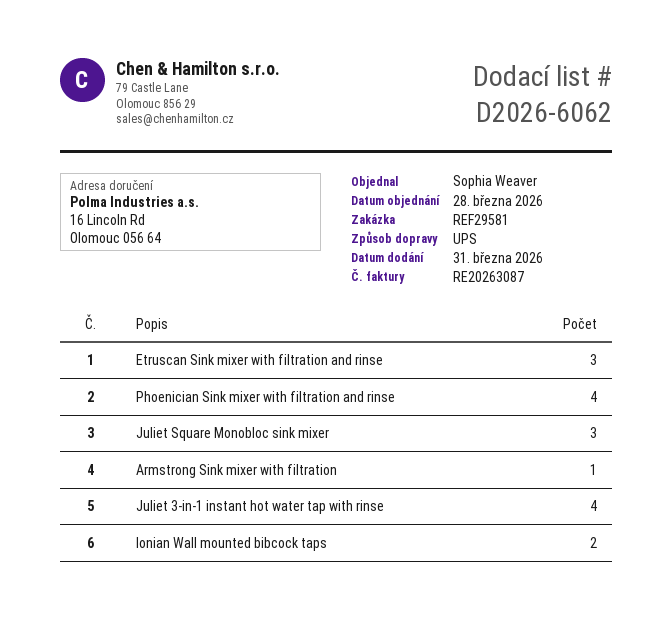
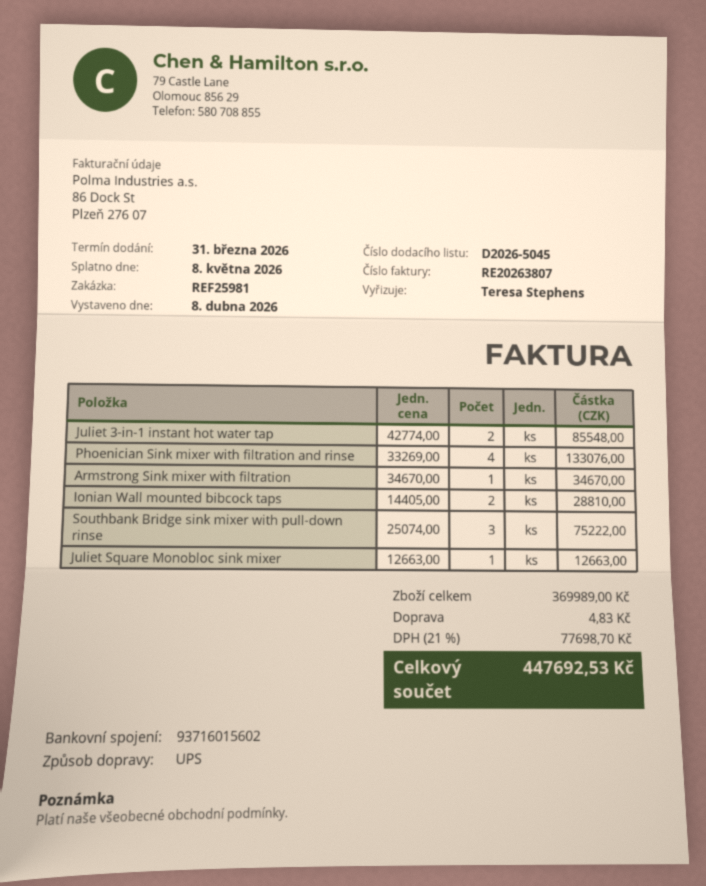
delivery note number: D2026-6062 -> D2026-5045
invoice number: RE20263087 -> RE20263807
reference: REF29581 -> REF25981
Etruscan Sink mixer with filtration and rinse: 3 -> none
Juliet Square Monobloc sink mixer: 3 -> 1
Juliet 3-in-1 instant hot water tap with rinse: 4 -> none
Juliet 3-in-1 instant hot water tap: none -> 2
Southbank Bridge sink mixer with pull-down rinse: none -> 3

